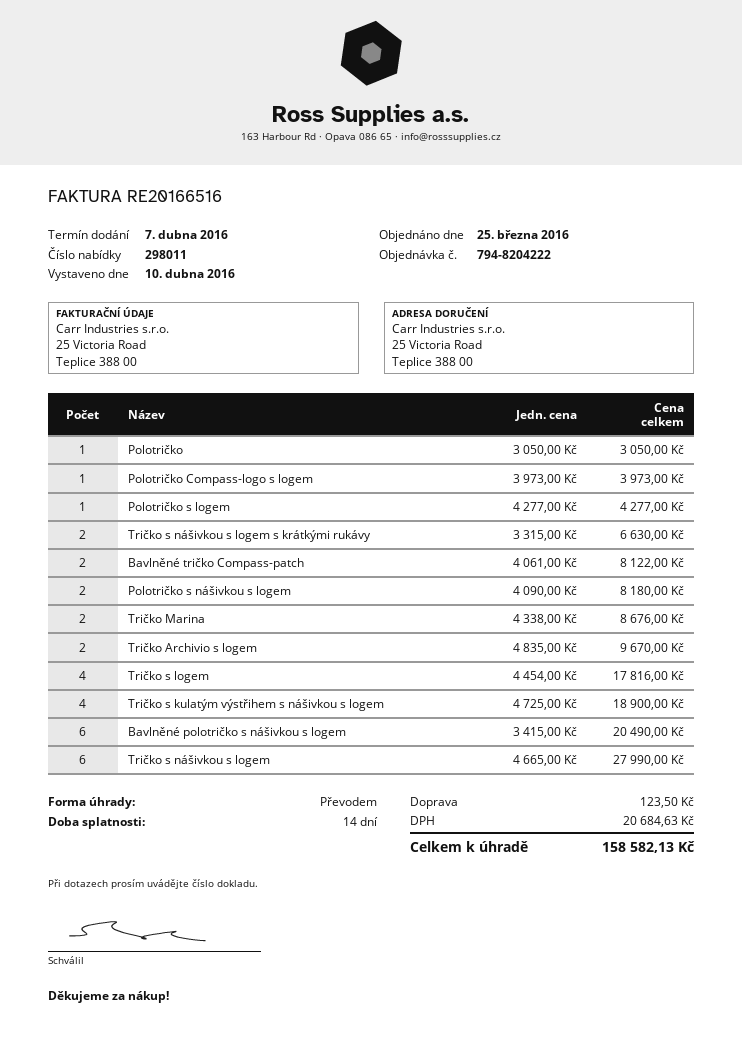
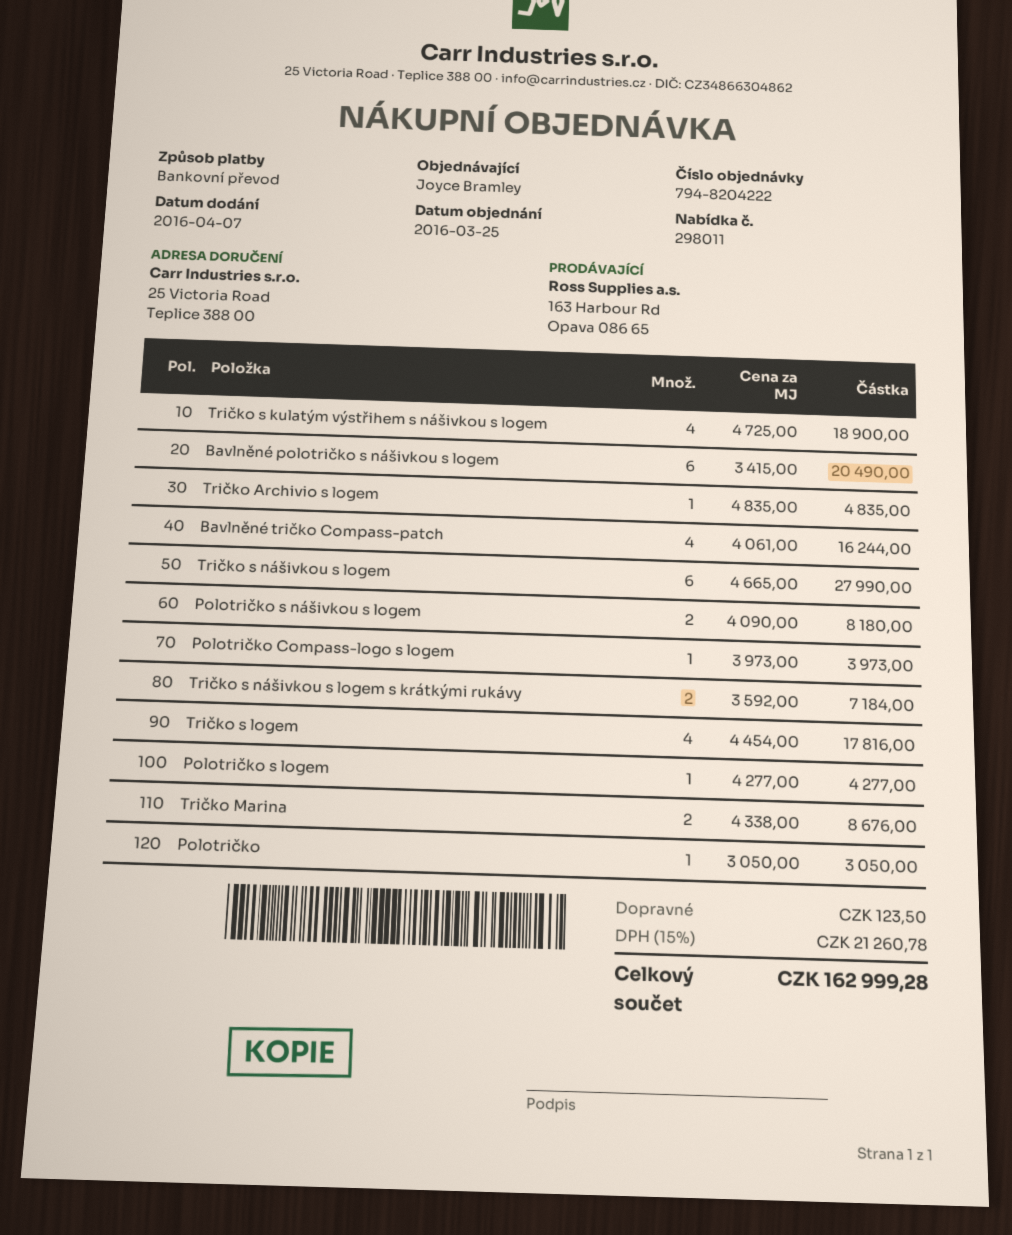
Tričko s nášivkou s logem s krátkými rukávy: 2 x 3315.00 = 6630.00 -> 2 x 3592.00 = 7184.00
Bavlněné tričko Compass-patch: 2 x 4061.00 = 8122.00 -> 4 x 4061.00 = 16244.00
Tričko Archivio s logem: 2 x 4835.00 = 9670.00 -> 1 x 4835.00 = 4835.00
tax: 20684.63 -> 21260.78
total: 158582.13 -> 162999.28

